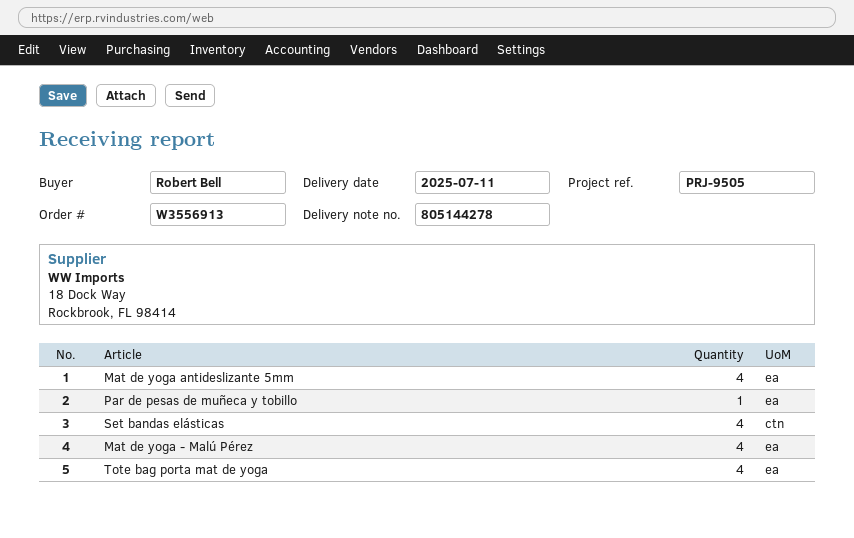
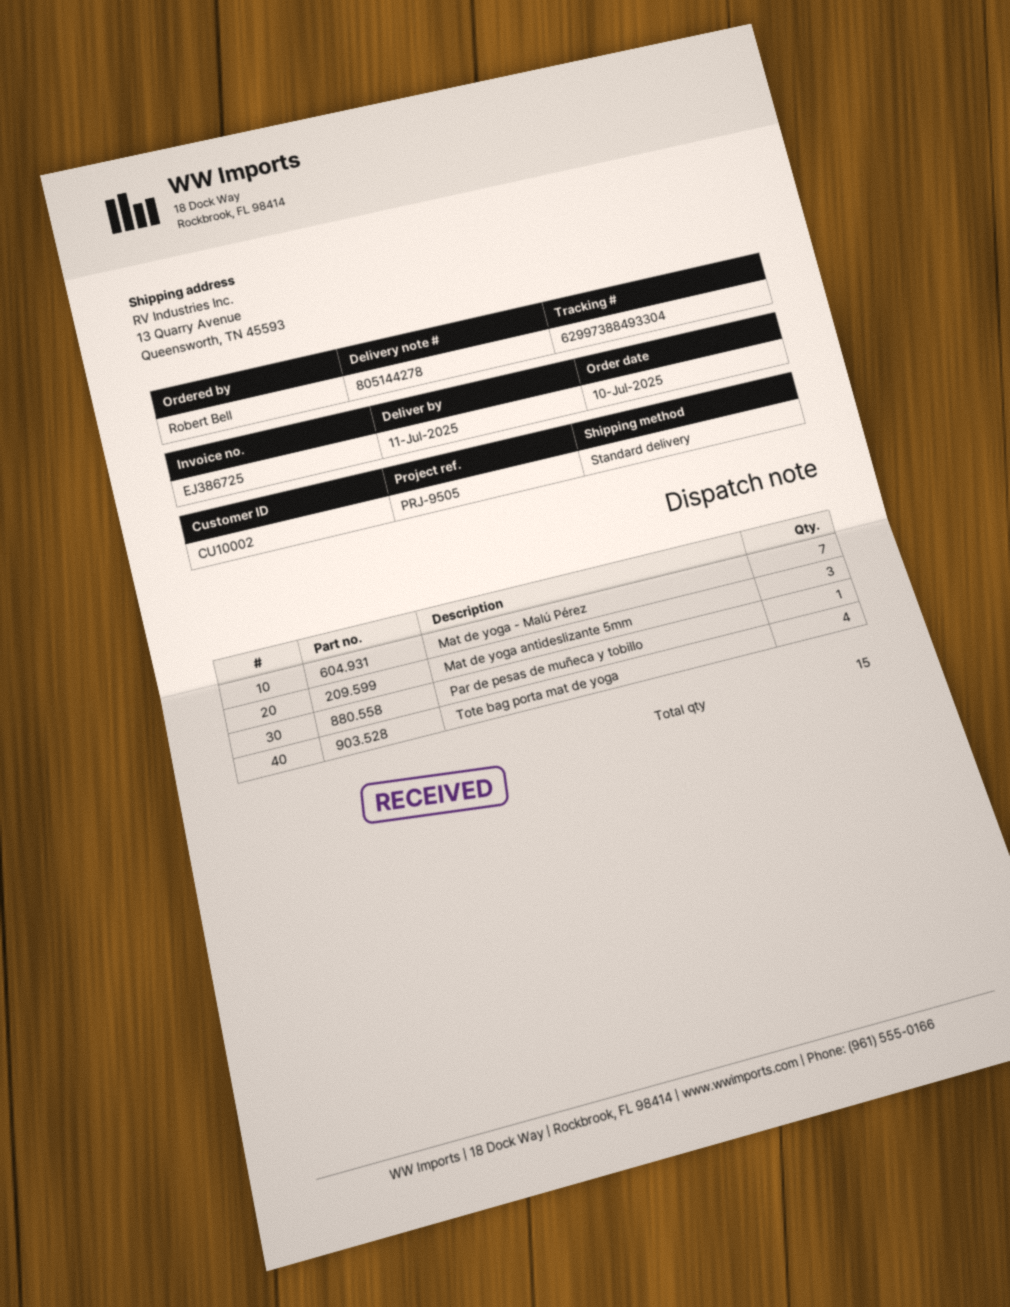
Mat de yoga antideslizante 5mm: 4 -> 3
Set bandas elásticas: 4 -> none
Mat de yoga - Malú Pérez: 4 -> 7

